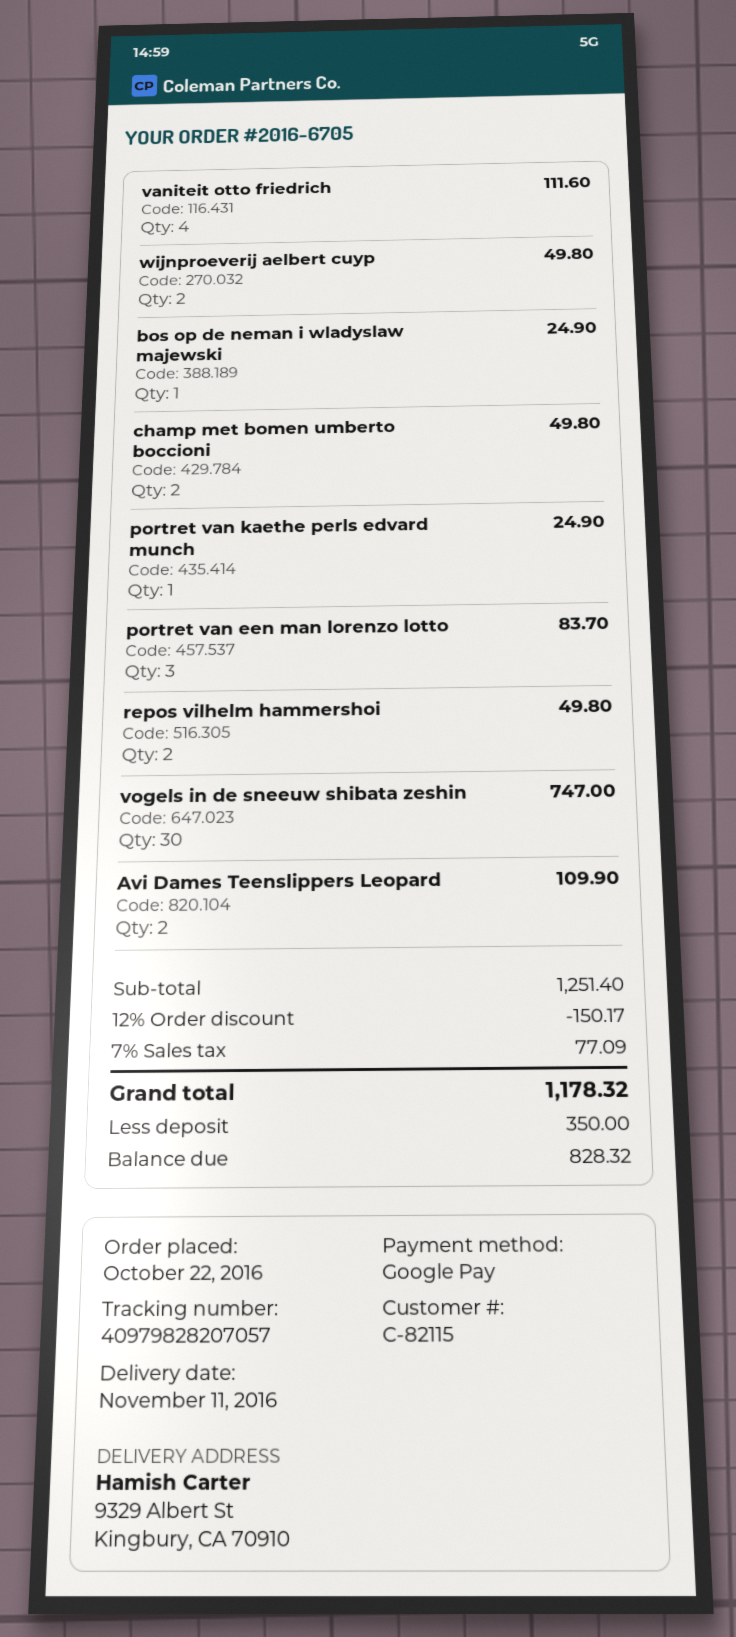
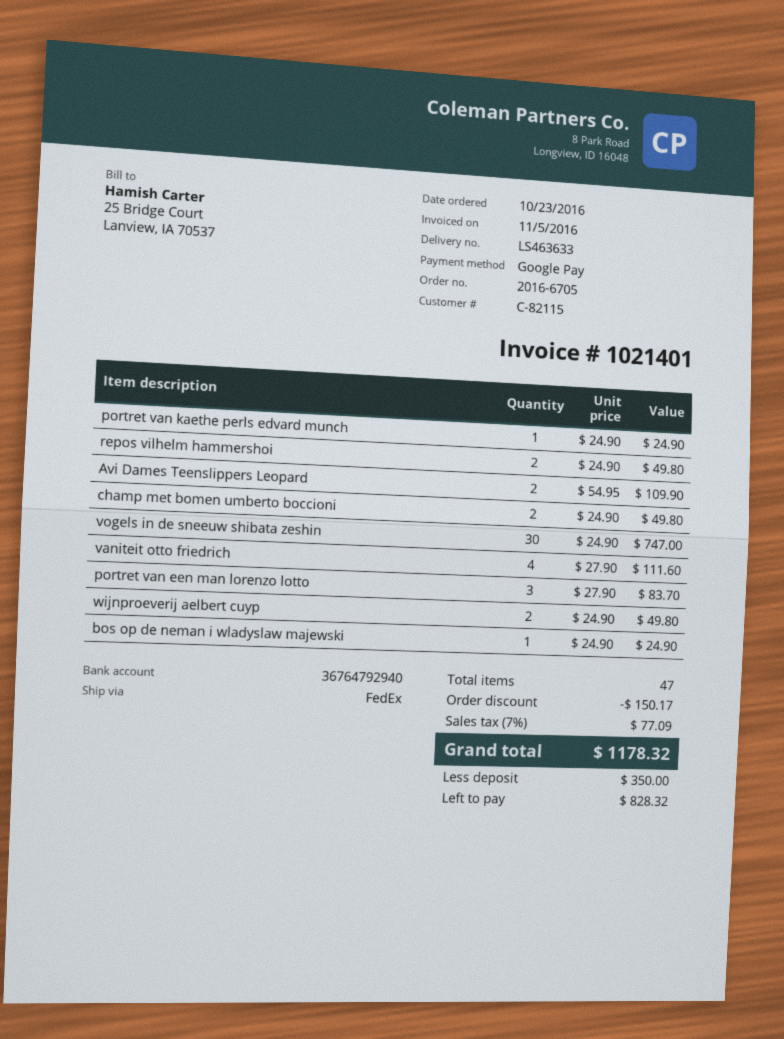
order date: 2016-10-22 -> 2016-10-23

